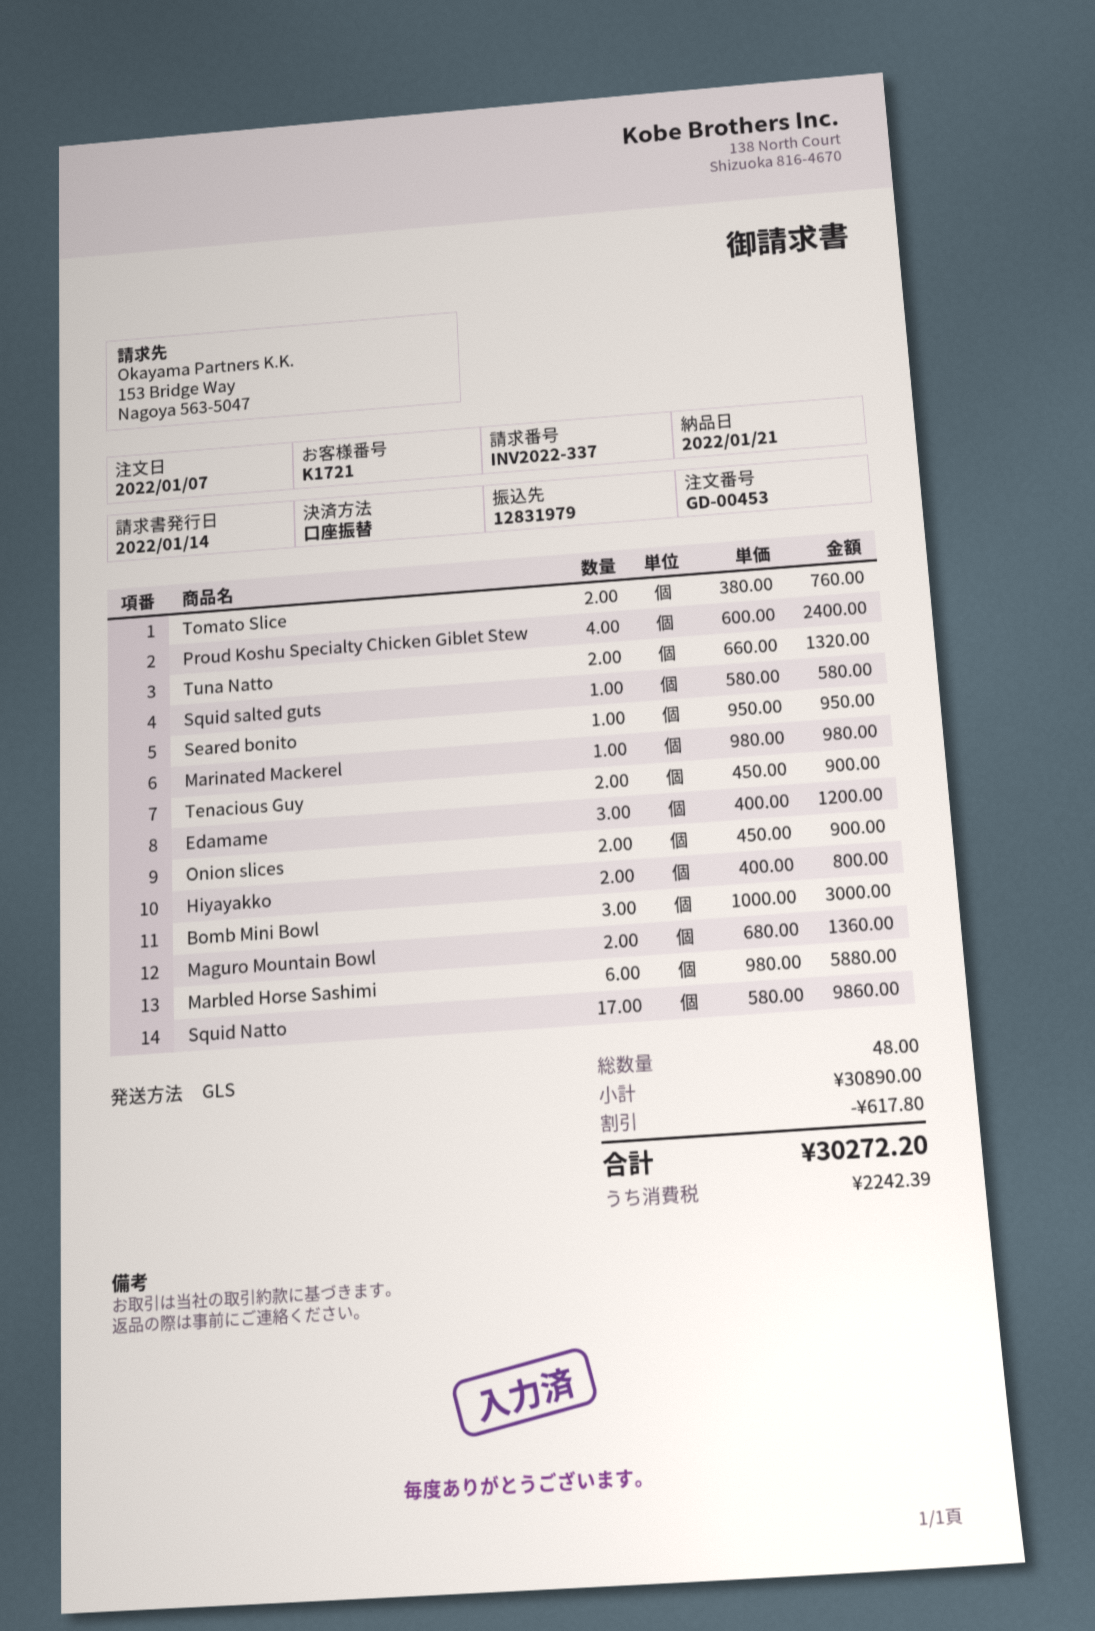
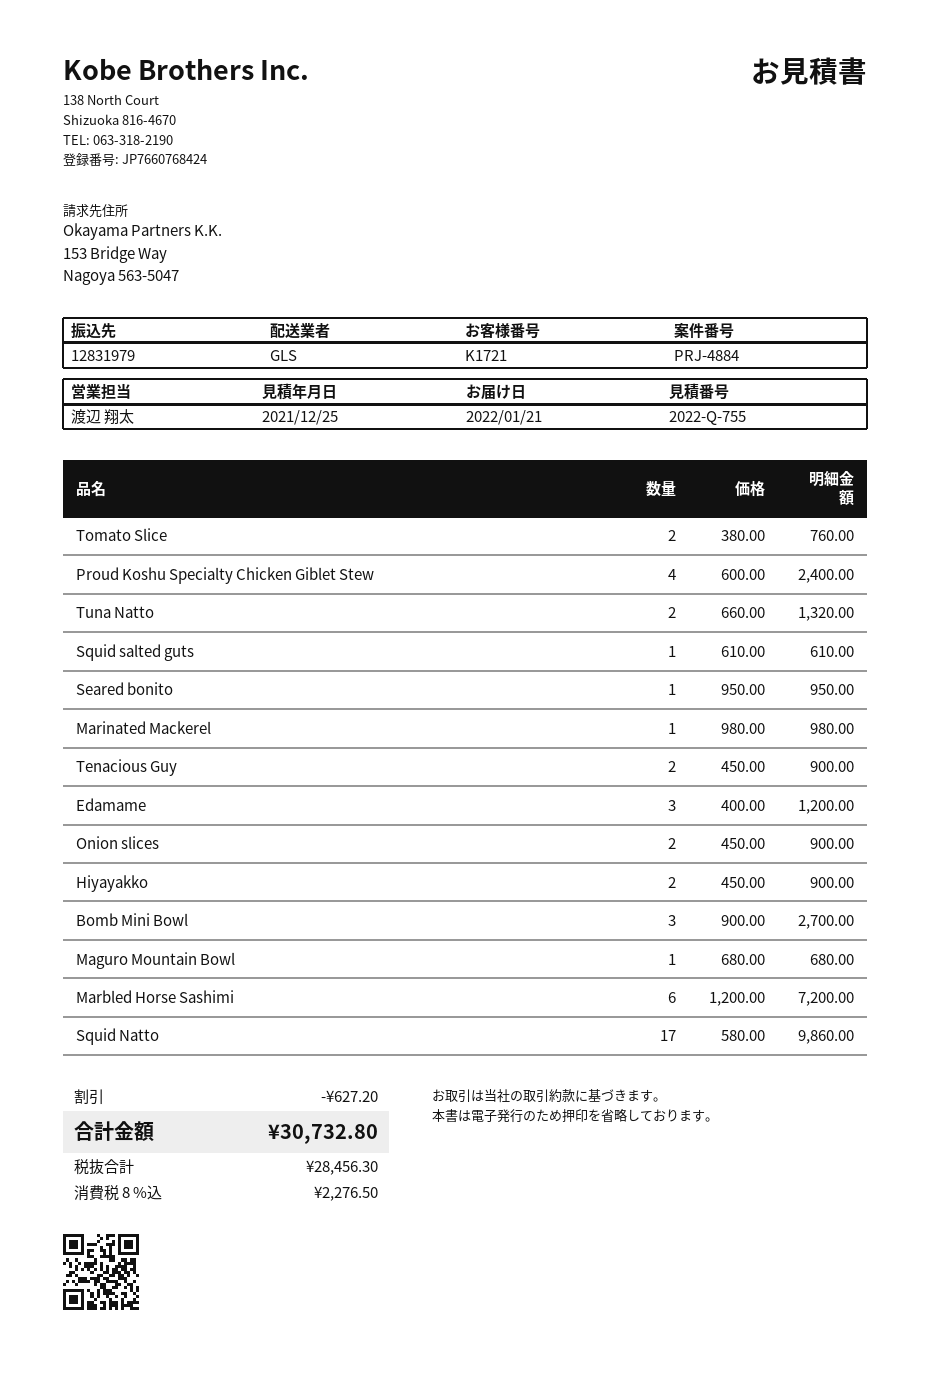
Squid salted guts: 1 x 580.00 = 580.00 -> 1 x 610.00 = 610.00
Hiyayakko: 2 x 400.00 = 800.00 -> 2 x 450.00 = 900.00
Bomb Mini Bowl: 3 x 1000.00 = 3000.00 -> 3 x 900.00 = 2700.00
Maguro Mountain Bowl: 2 x 680.00 = 1360.00 -> 1 x 680.00 = 680.00
Marbled Horse Sashimi: 6 x 980.00 = 5880.00 -> 6 x 1200.00 = 7200.00
discount: 617.80 -> 627.20
tax: 2242.39 -> 2276.50
total: 30272.20 -> 30732.80

